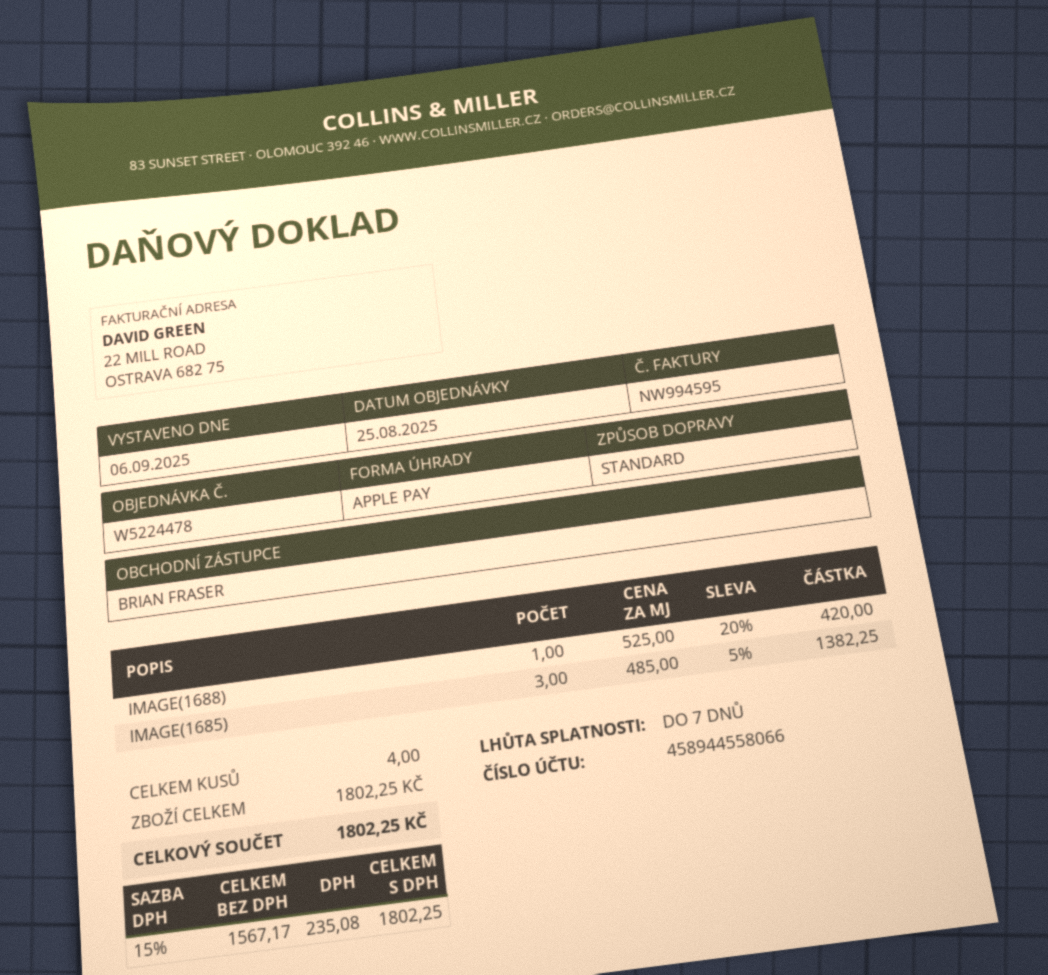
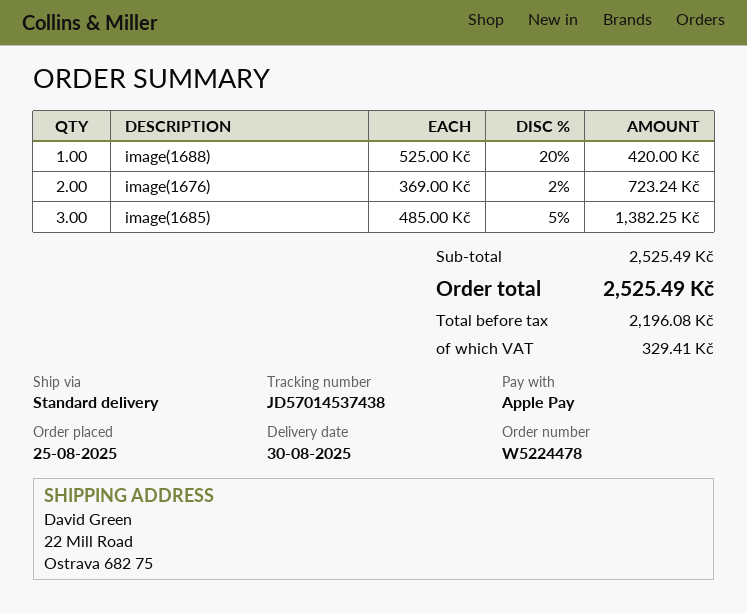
image(1676): none -> 2 x 369.00 - 2% = 723.24
subtotal: 1802.25 -> 2525.49
net: 1567.17 -> 2196.08
tax: 235.08 -> 329.41
total: 1802.25 -> 2525.49

